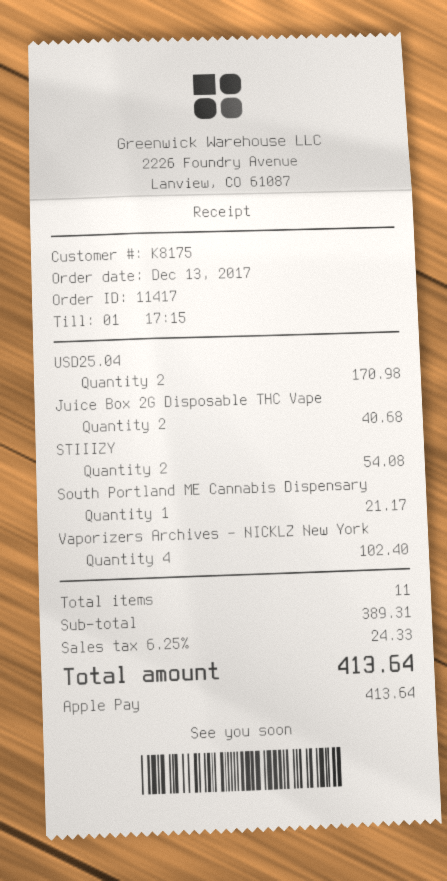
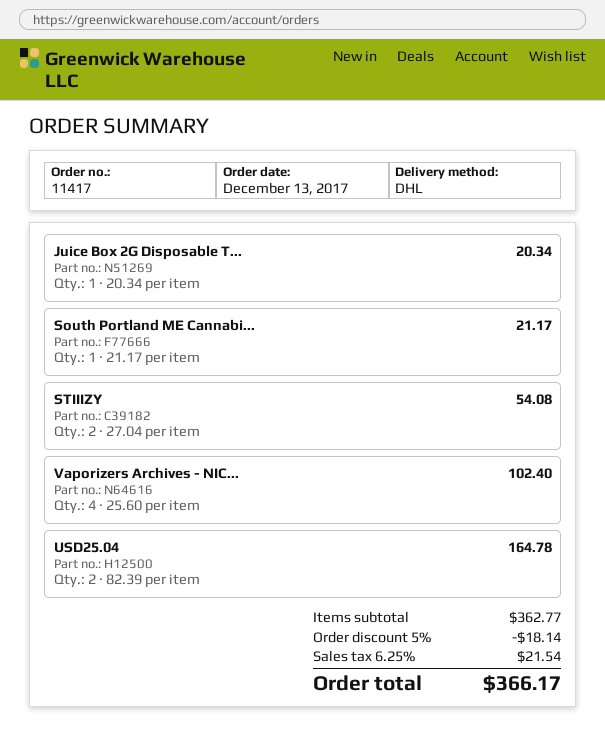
USD25.04: 2 for 170.98 -> 2 for 164.78
Juice Box 2G Disposable THC Vape: 2 for 40.68 -> 1 for 20.34
subtotal: 389.31 -> 362.77
discount: none -> 5% = 18.14
tax: 6.25% = 24.33 -> 6.25% = 21.54
total: 413.64 -> 366.17

